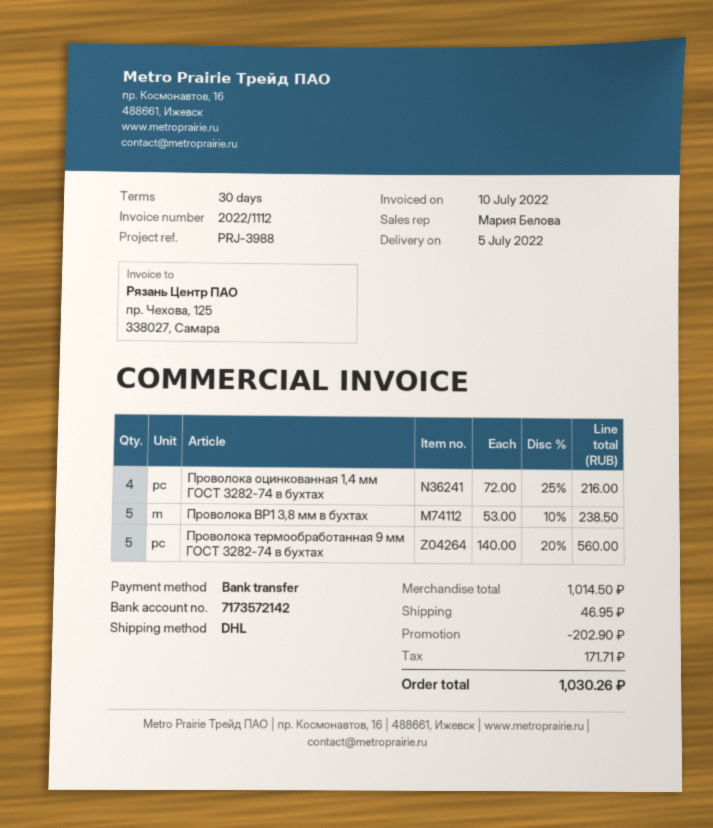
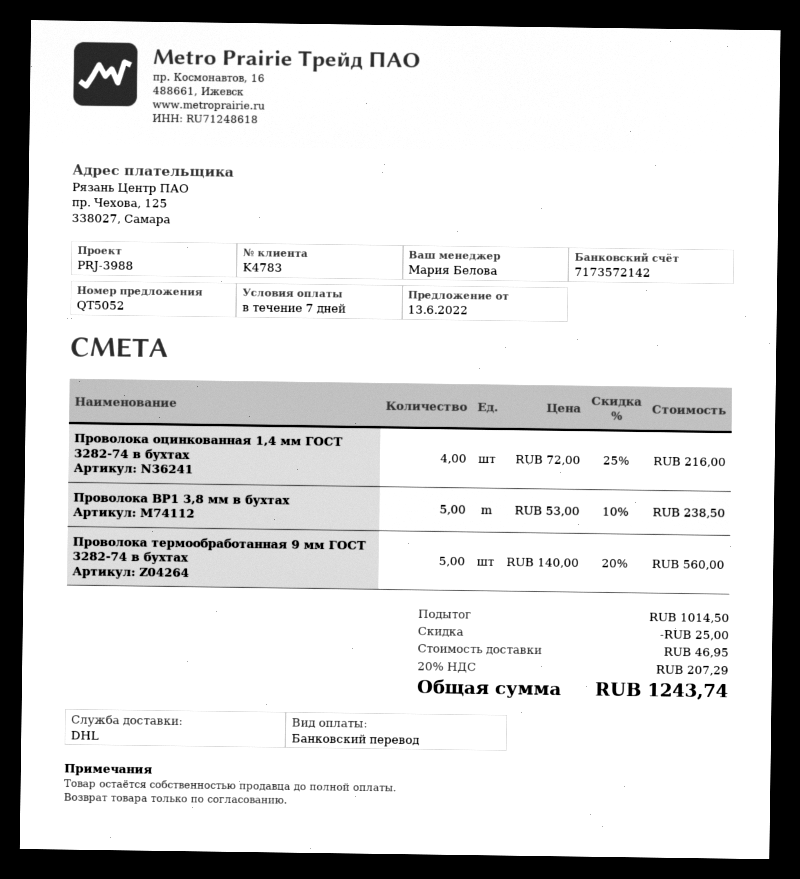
payment terms: 30 days -> 7 days
discount: 202.90 -> 25.00
tax: 171.71 -> 207.29
total: 1030.26 -> 1243.74

